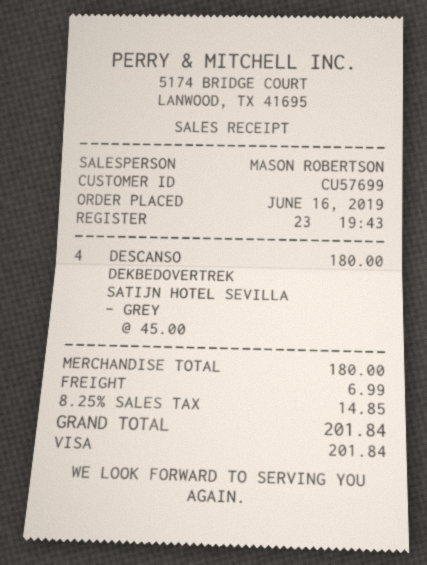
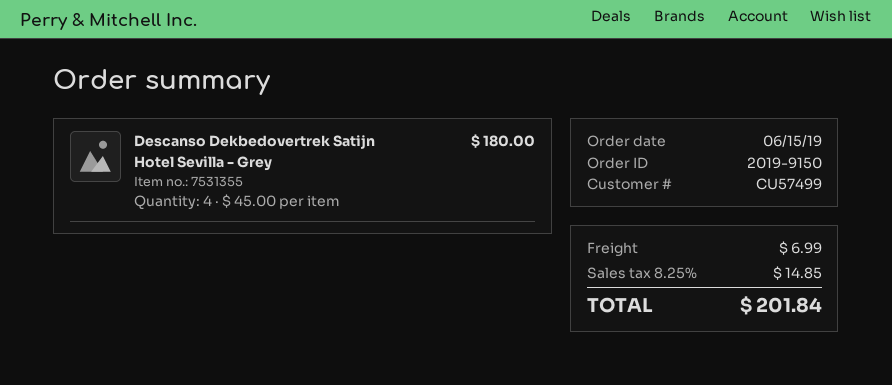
order date: 2019-06-16 -> 2019-06-15
customer number: CU57699 -> CU57499

